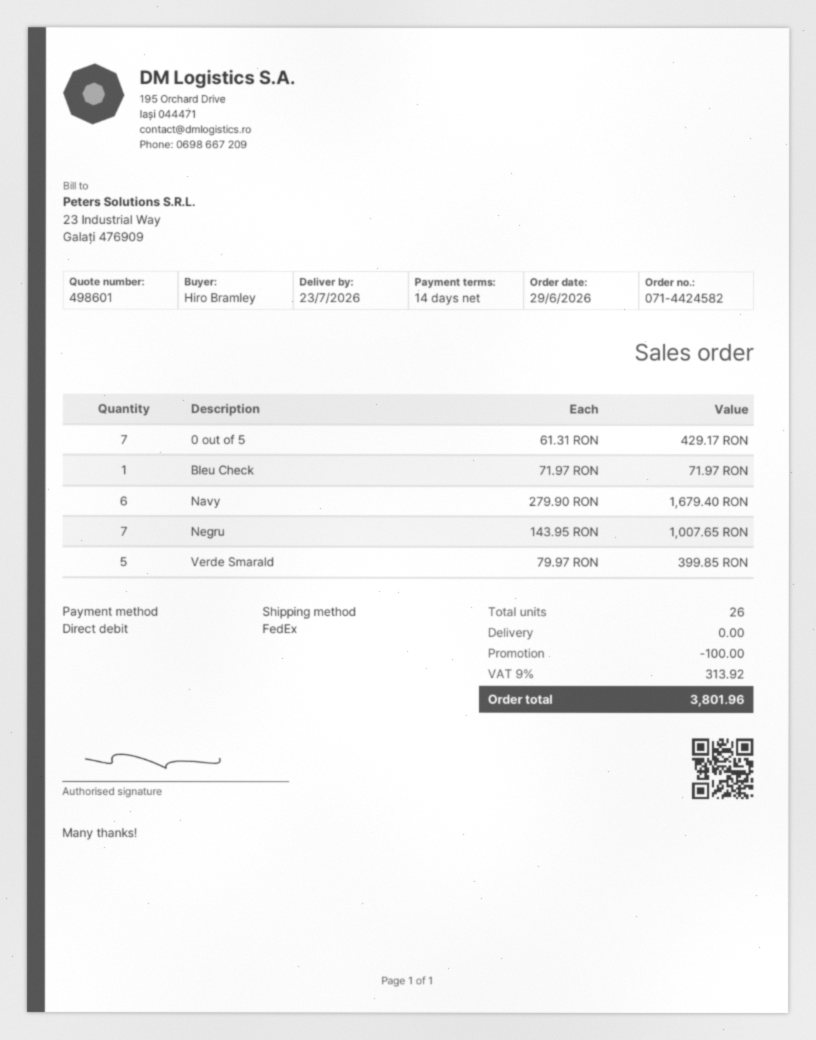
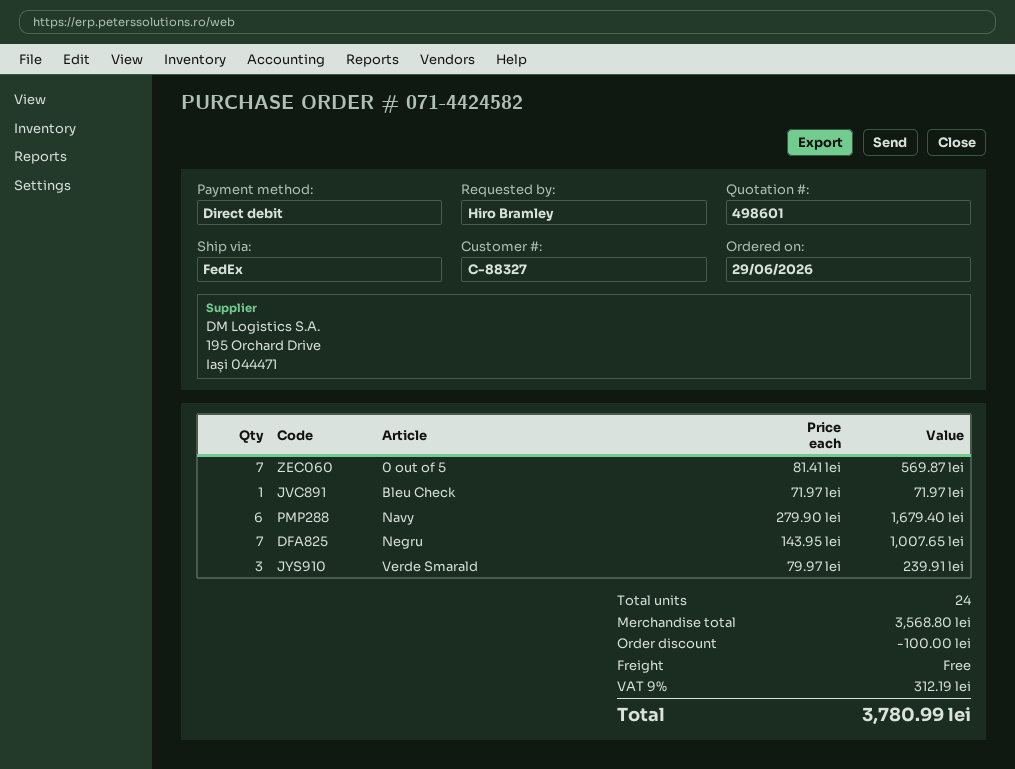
0 out of 5: 7 x 61.31 = 429.17 -> 7 x 81.41 = 569.87
Verde Smarald: 5 x 79.97 = 399.85 -> 3 x 79.97 = 239.91
total quantity: 26 -> 24
tax: 9% = 313.92 -> 9% = 312.19
total: 3801.96 -> 3780.99

